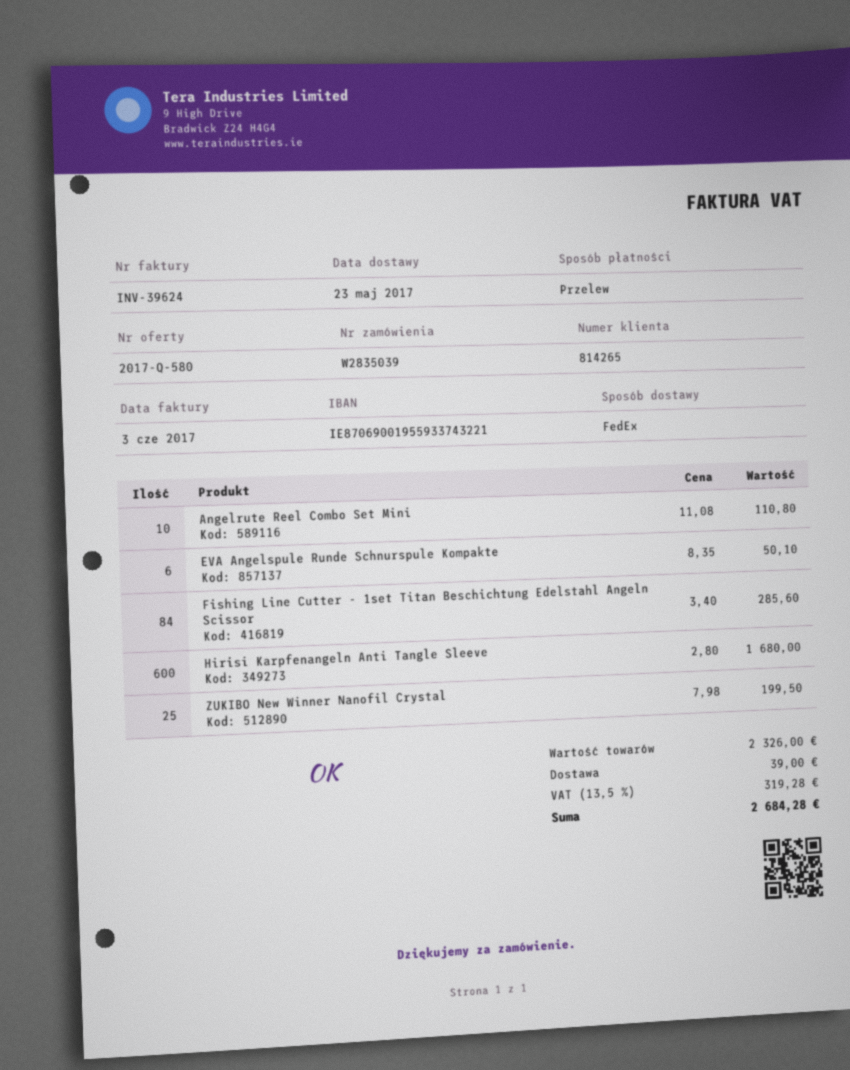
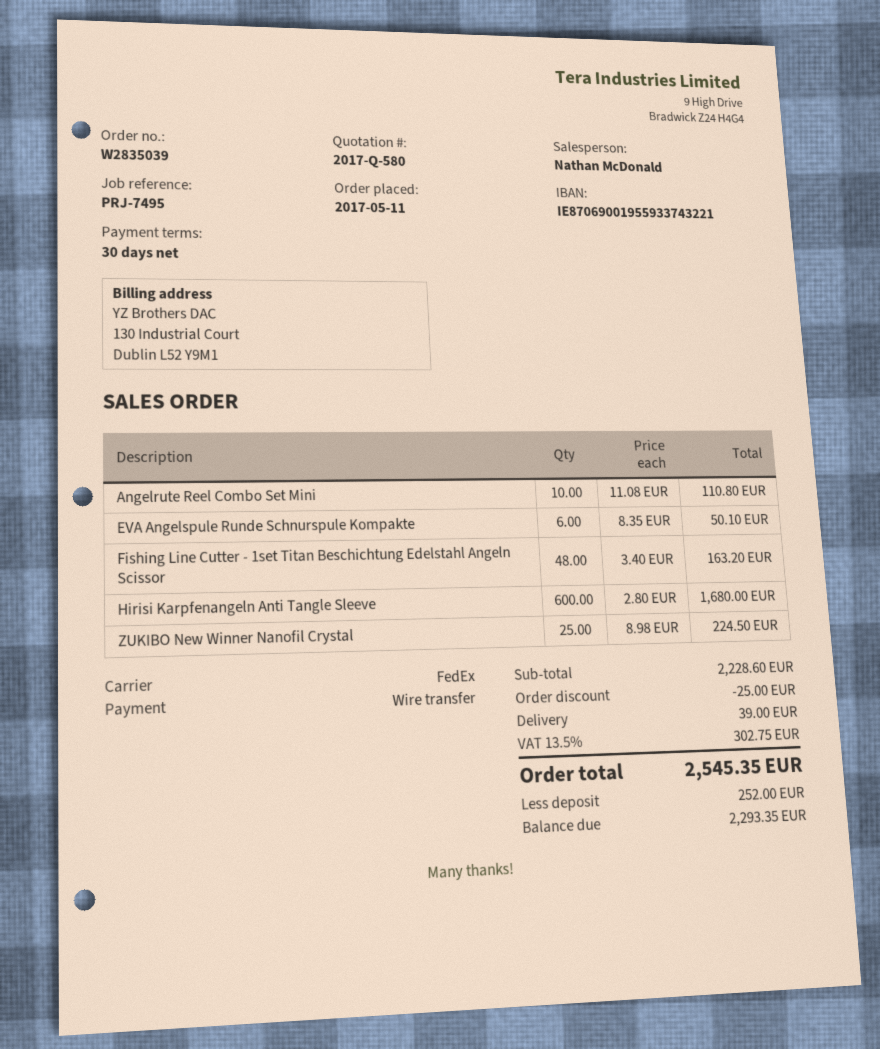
Fishing Line Cutter - 1set Titan Beschichtung Edelstahl Angeln Scissor: 84 x 3.40 = 285.60 -> 48 x 3.40 = 163.20
ZUKIBO New Winner Nanofil Crystal: 25 x 7.98 = 199.50 -> 25 x 8.98 = 224.50
subtotal: 2326.00 -> 2228.60
discount: none -> 25.00
tax: 13.5% = 319.28 -> 13.5% = 302.75
total: 2684.28 -> 2545.35

